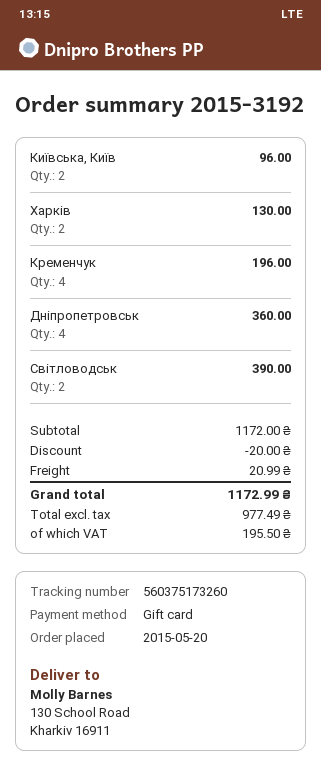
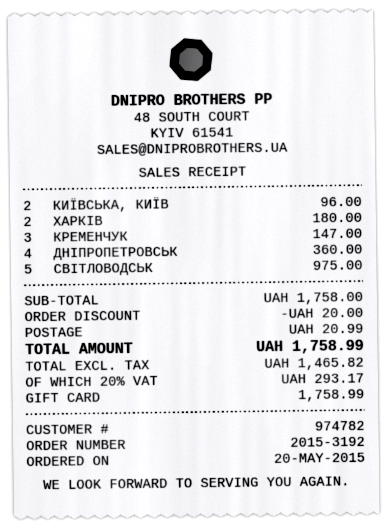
Харків: 2 for 130.00 -> 2 for 180.00
Кременчук: 4 for 196.00 -> 3 for 147.00
Світловодськ: 2 for 390.00 -> 5 for 975.00
subtotal: 1172.00 -> 1758.00
net: 977.49 -> 1465.82
tax: 195.50 -> 293.17
total: 1172.99 -> 1758.99

